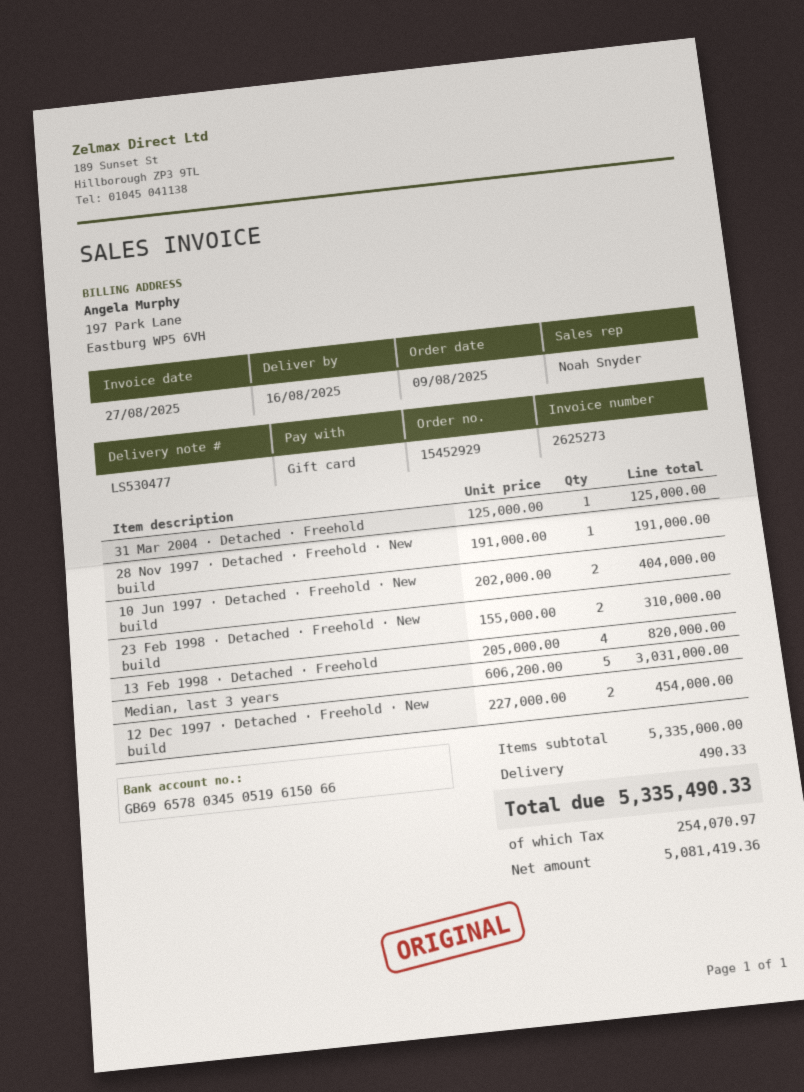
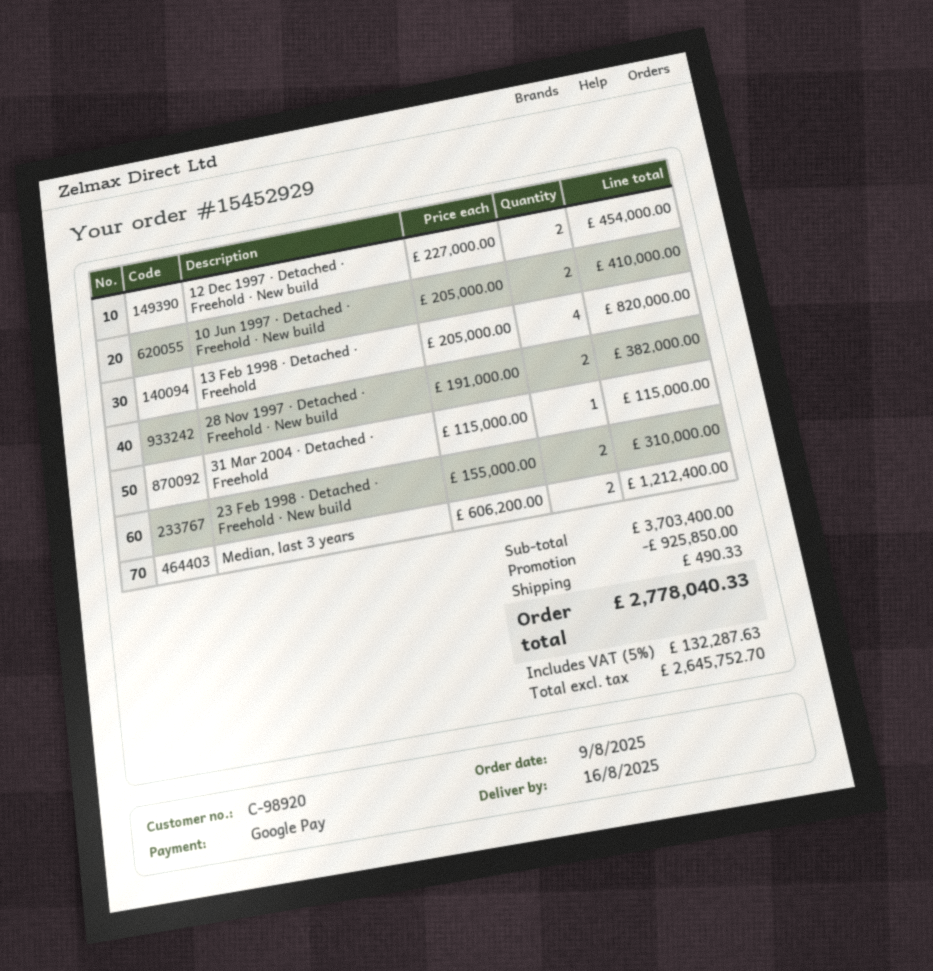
payment method: gift card -> Google Pay
31 Mar 2004 · Detached · Freehold: 1 x 125000.00 = 125000.00 -> 1 x 115000.00 = 115000.00
28 Nov 1997 · Detached · Freehold · New build: 1 x 191000.00 = 191000.00 -> 2 x 191000.00 = 382000.00
10 Jun 1997 · Detached · Freehold · New build: 2 x 202000.00 = 404000.00 -> 2 x 205000.00 = 410000.00
Median, last 3 years: 5 x 606200.00 = 3031000.00 -> 2 x 606200.00 = 1212400.00
subtotal: 5335000.00 -> 3703400.00
discount: none -> 925850.00
net: 5081419.36 -> 2645752.70
tax: 254070.97 -> 132287.63
total: 5335490.33 -> 2778040.33

